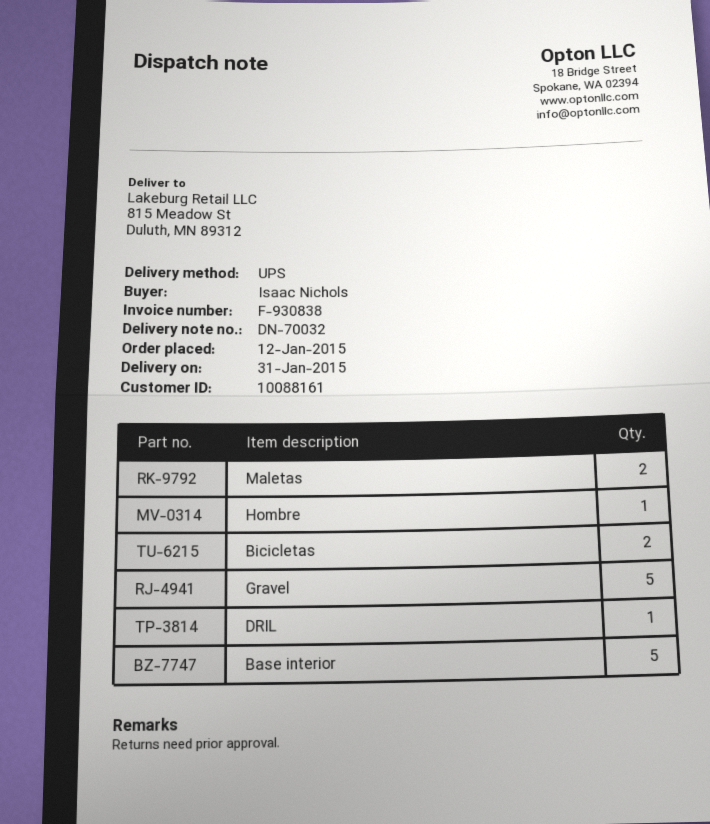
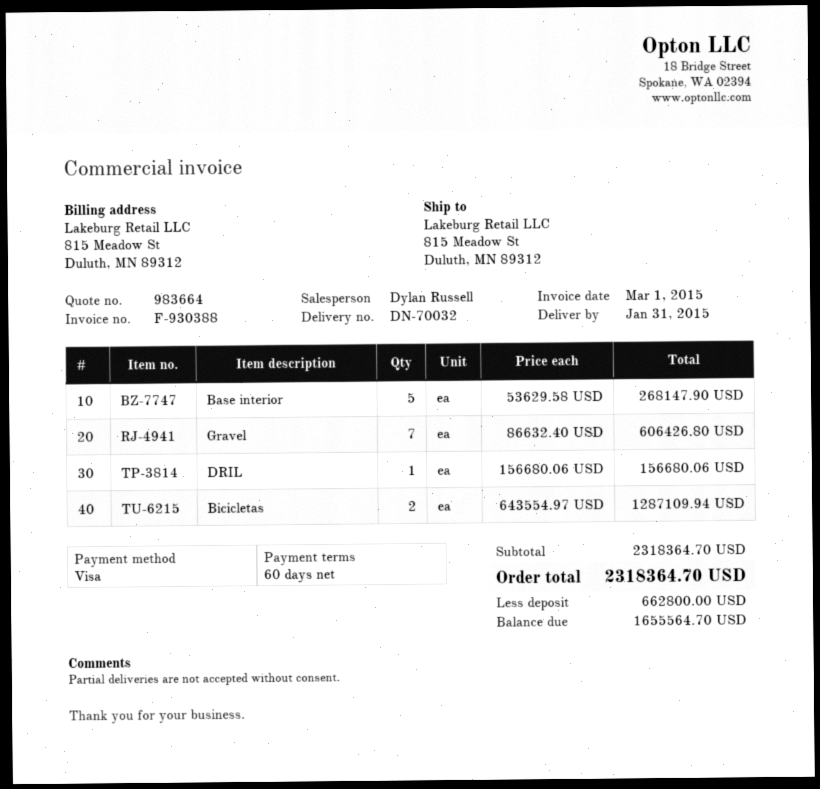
invoice number: F-930838 -> F-930388
Maletas: 2 -> none
Hombre: 1 -> none
Gravel: 5 -> 7

